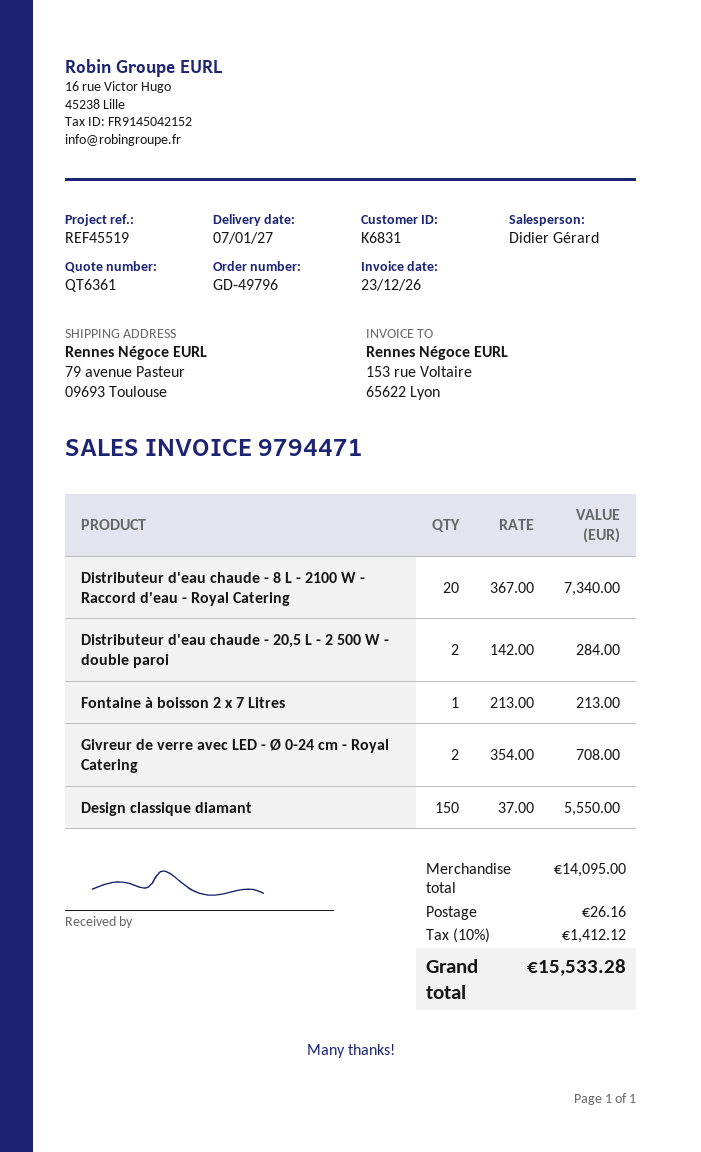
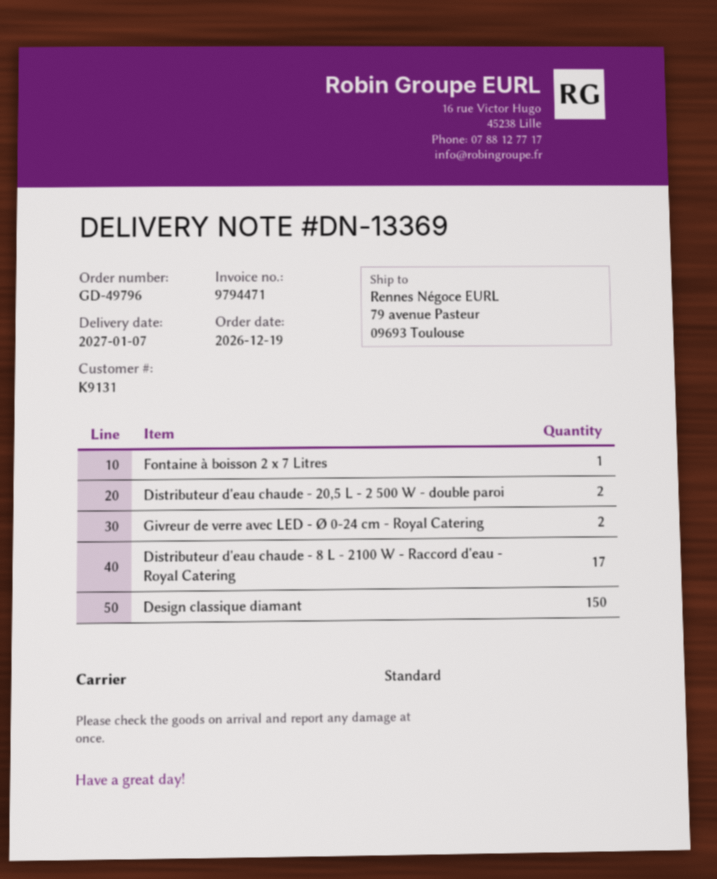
customer number: K6831 -> K9131
Distributeur d'eau chaude - 8 L - 2100 W - Raccord d'eau - Royal Catering: 20 -> 17

